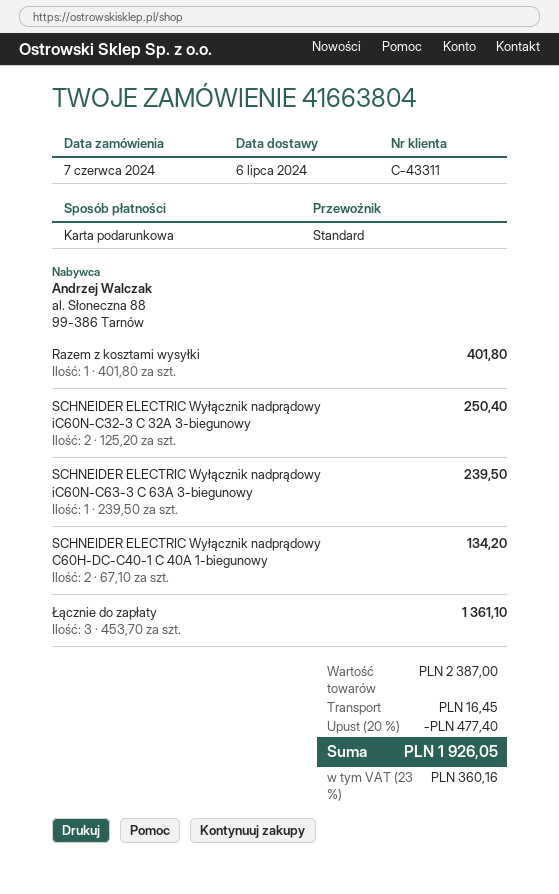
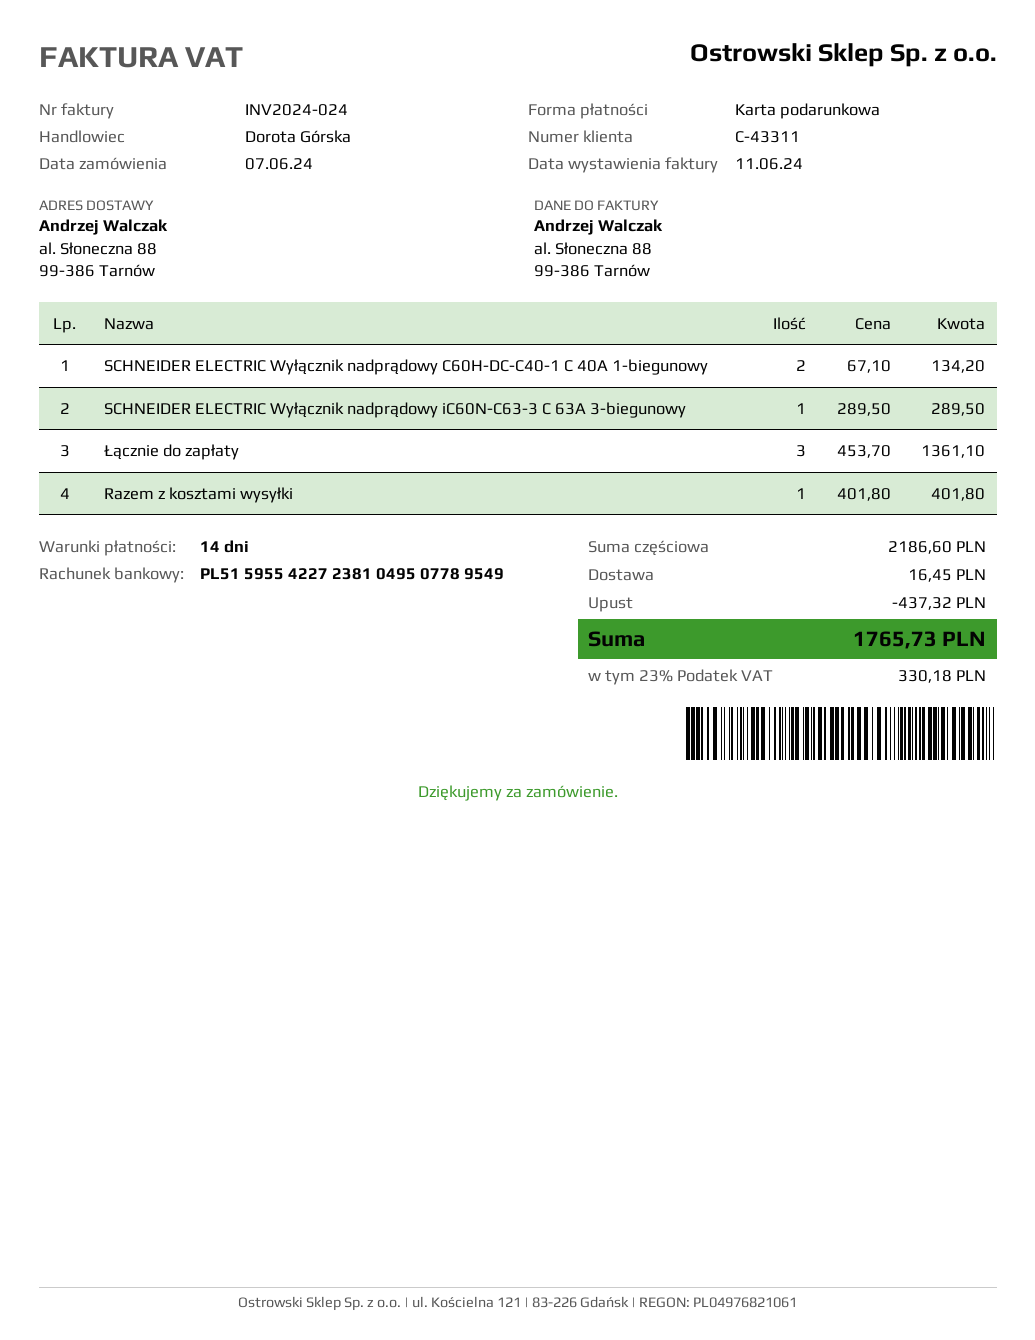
SCHNEIDER ELECTRIC Wyłącznik nadprądowy iC60N-C32-3 C 32A 3-biegunowy: 2 x 125.20 = 250.40 -> none
SCHNEIDER ELECTRIC Wyłącznik nadprądowy iC60N-C63-3 C 63A 3-biegunowy: 1 x 239.50 = 239.50 -> 1 x 289.50 = 289.50
subtotal: 2387.00 -> 2186.60
discount: 477.40 -> 437.32
tax: 23% = 360.16 -> 23% = 330.18
total: 1926.05 -> 1765.73

